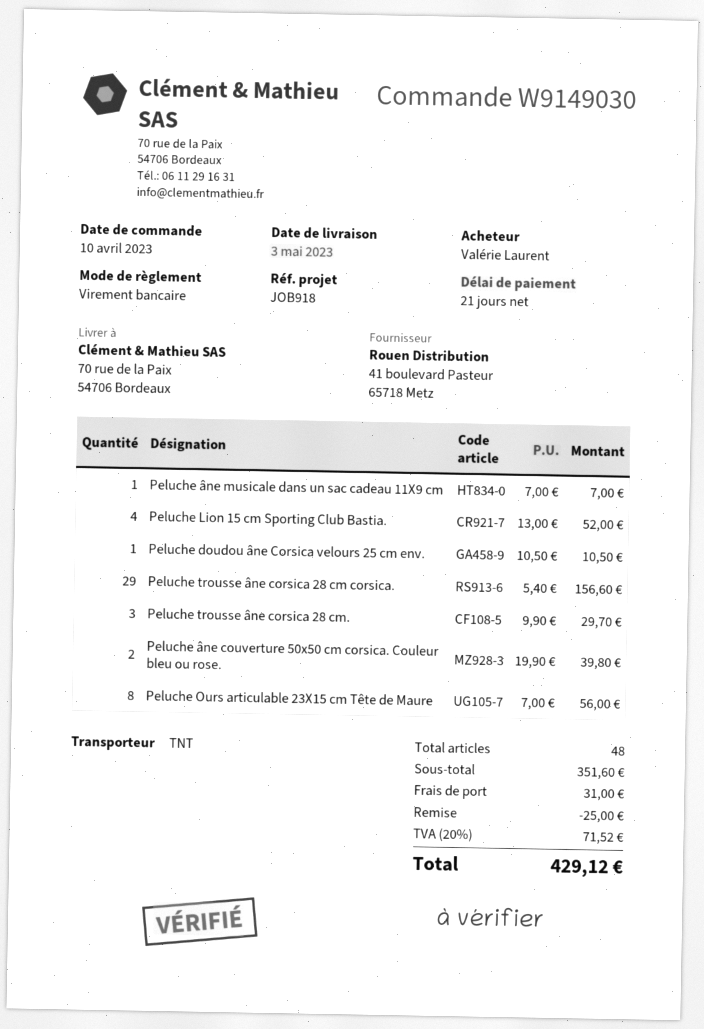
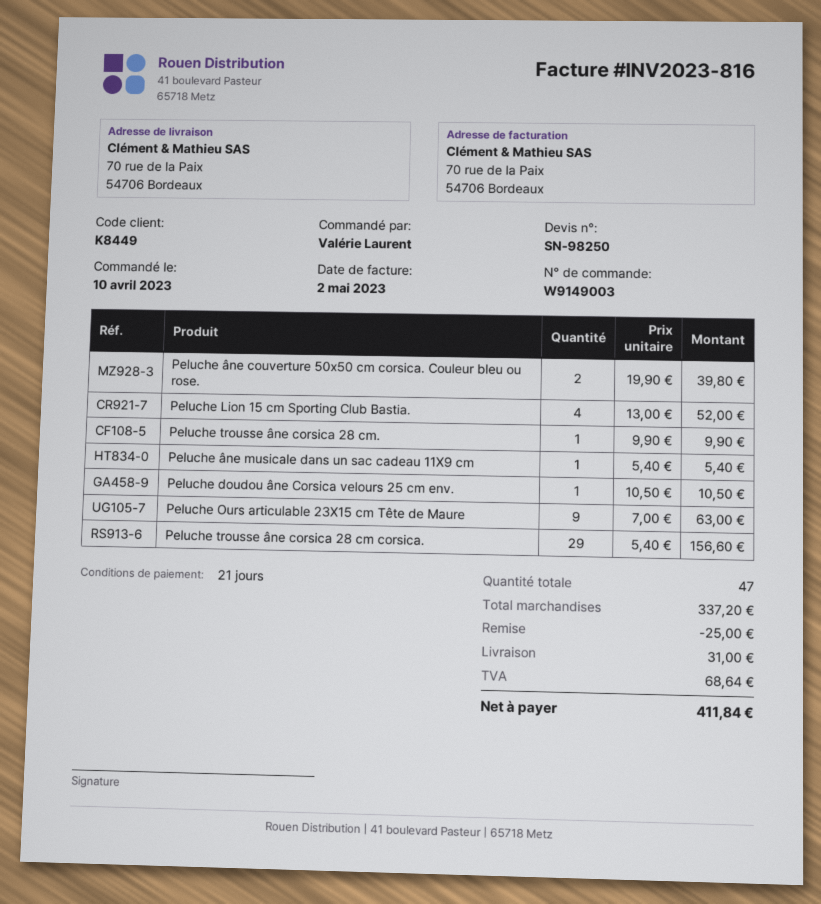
order number: W9149030 -> W9149003
Peluche âne musicale dans un sac cadeau 11X9 cm: 1 x 7.00 = 7.00 -> 1 x 5.40 = 5.40
Peluche trousse âne corsica 28 cm.: 3 x 9.90 = 29.70 -> 1 x 9.90 = 9.90
Peluche Ours articulable 23X15 cm Tête de Maure: 8 x 7.00 = 56.00 -> 9 x 7.00 = 63.00
total quantity: 48 -> 47
subtotal: 351.60 -> 337.20
tax: 71.52 -> 68.64
total: 429.12 -> 411.84

